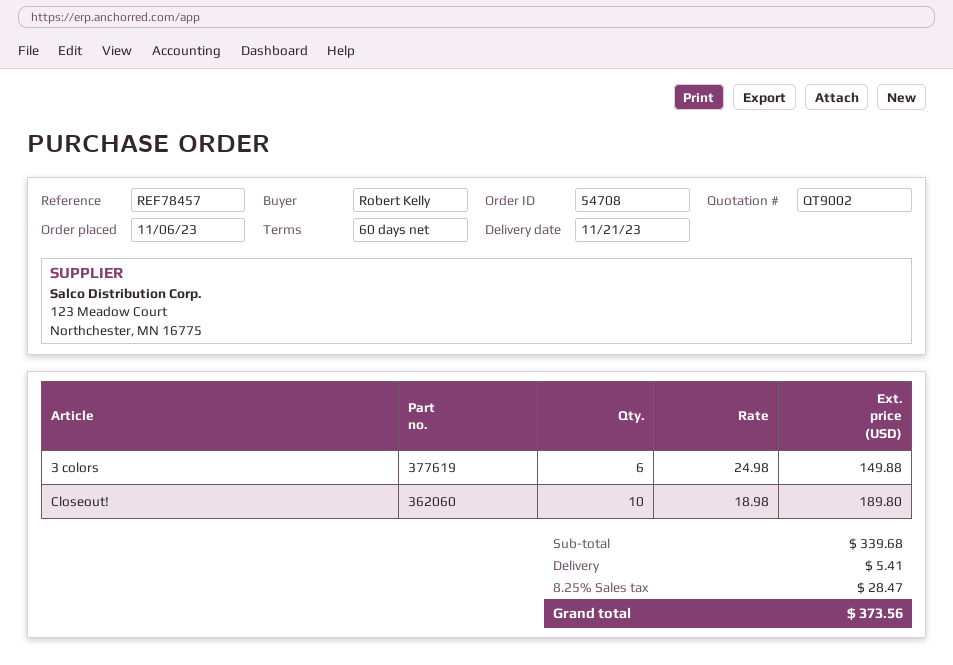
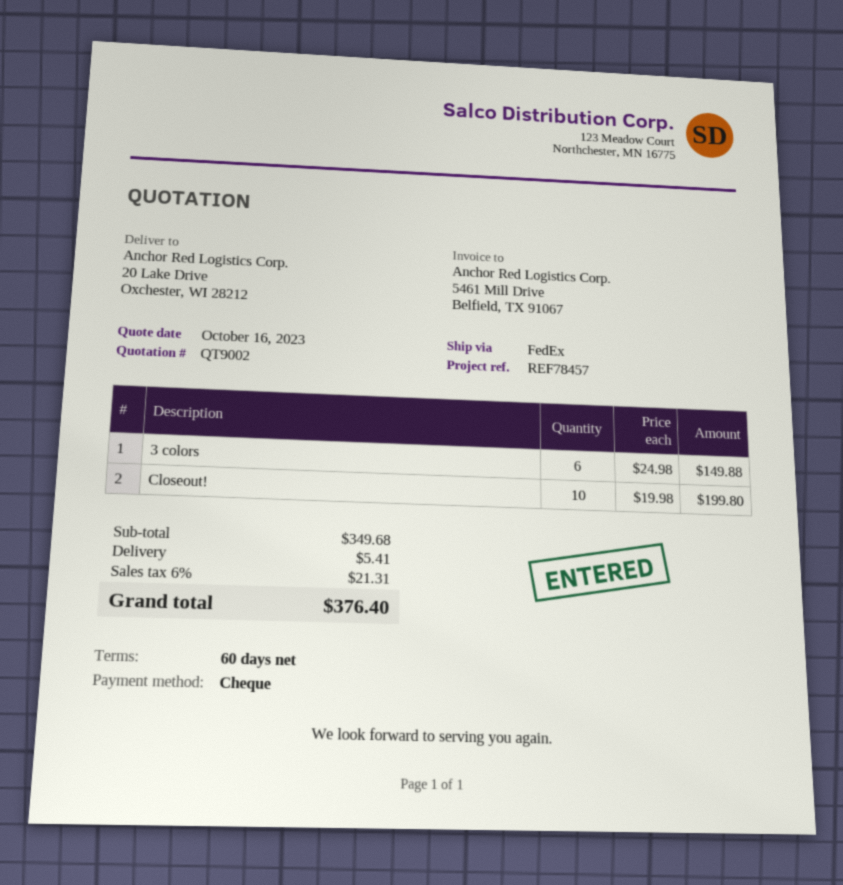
Closeout!: 10 x 18.98 = 189.80 -> 10 x 19.98 = 199.80
subtotal: 339.68 -> 349.68
tax: 8.25% = 28.47 -> 6% = 21.31
total: 373.56 -> 376.40

